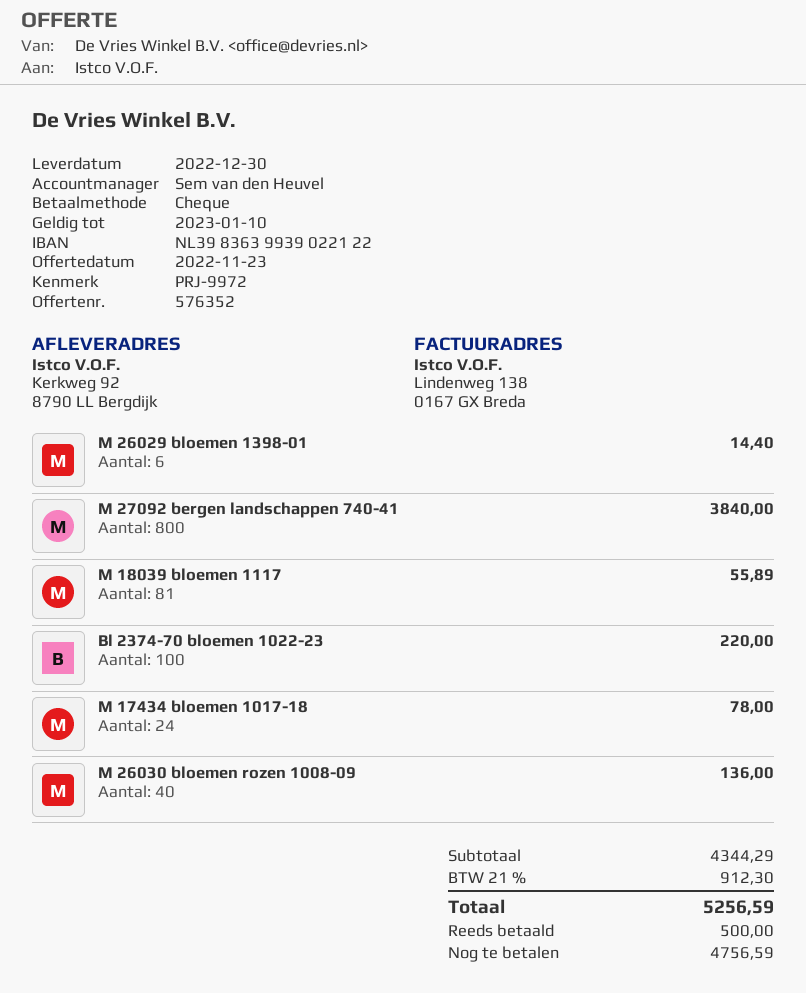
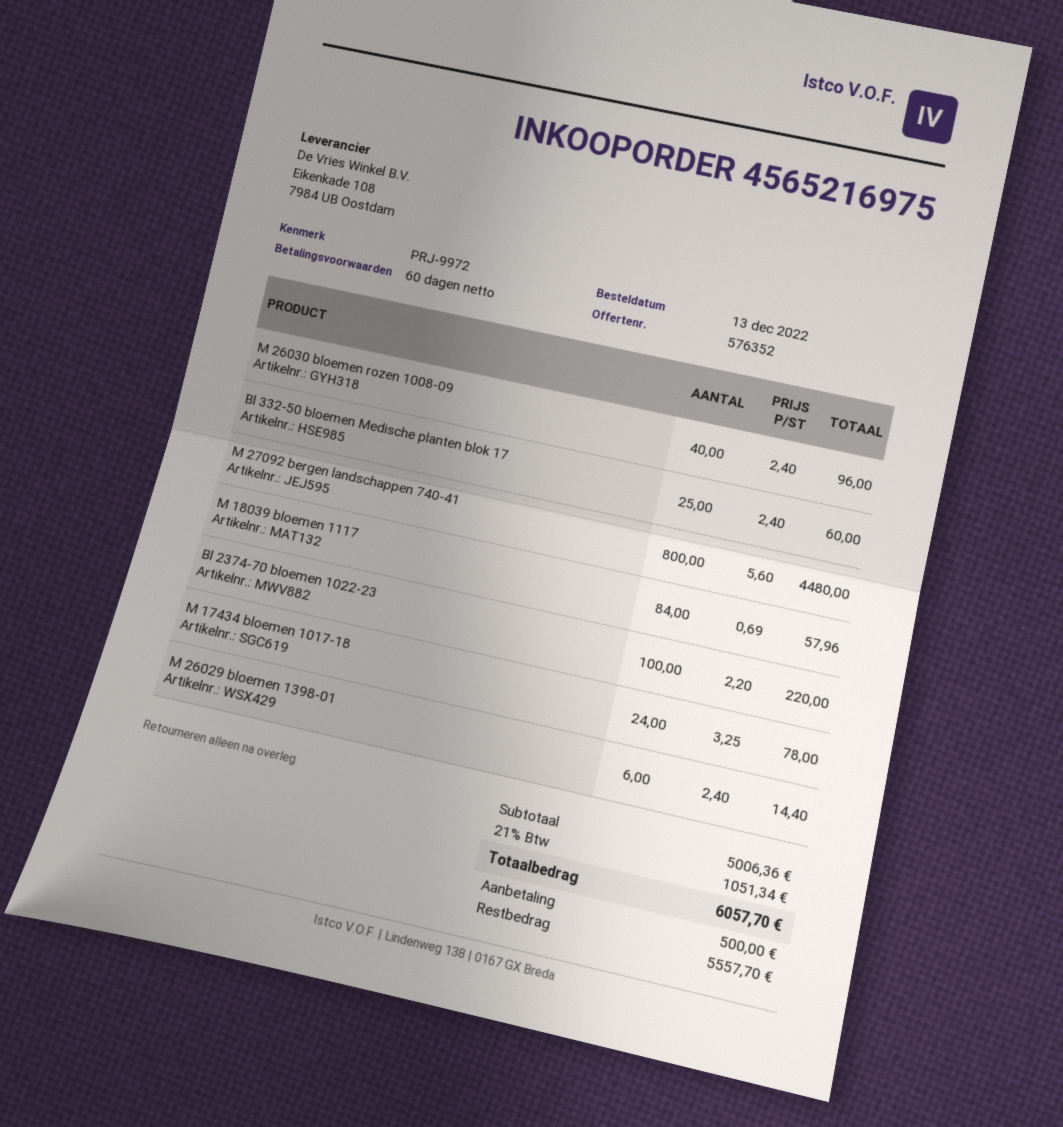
M 27092 bergen landschappen 740-41: 800 for 3840.00 -> 800 for 4480.00
M 18039 bloemen 1117: 81 for 55.89 -> 84 for 57.96
M 26030 bloemen rozen 1008-09: 40 for 136.00 -> 40 for 96.00
Bl 332-50 bloemen Medische planten blok 17: none -> 25 for 60.00
subtotal: 4344.29 -> 5006.36
tax: 21% = 912.30 -> 21% = 1051.34
total: 5256.59 -> 6057.70
balance: 4756.59 -> 5557.70

